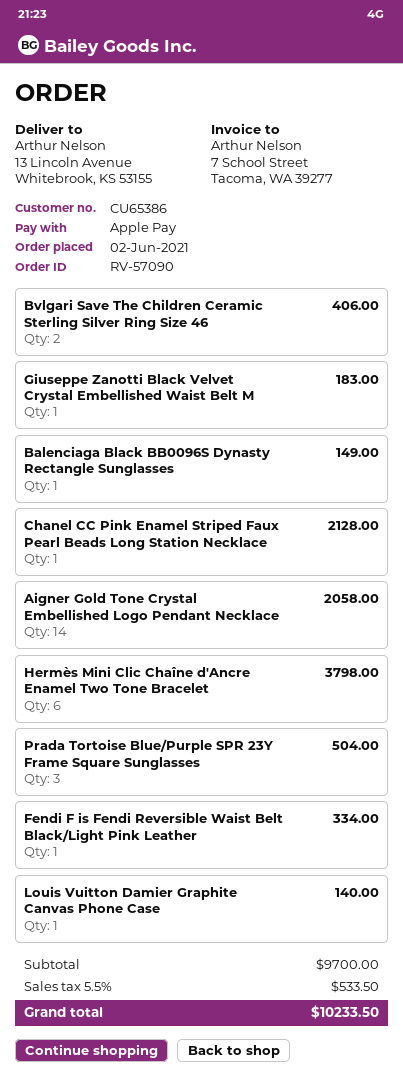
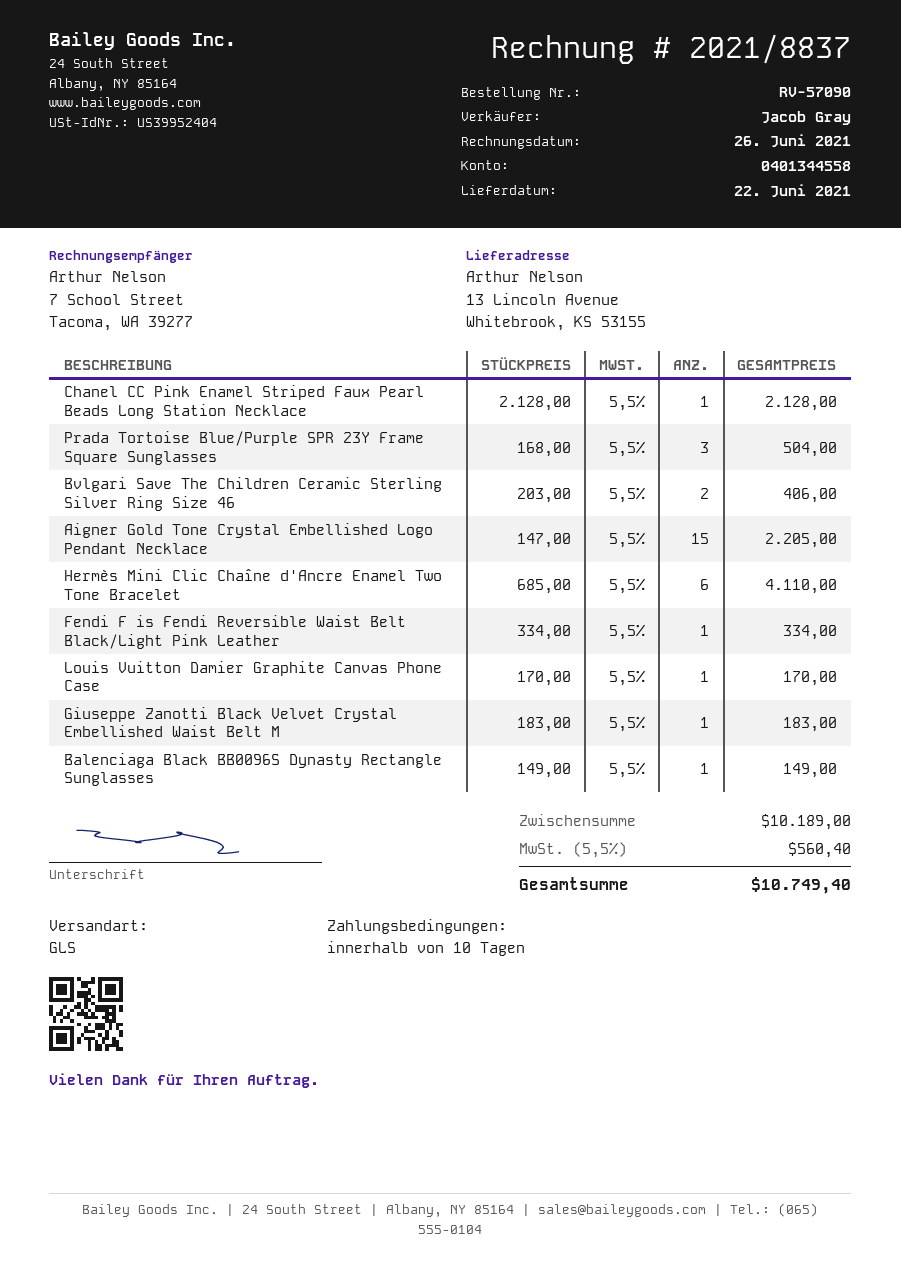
Aigner Gold Tone Crystal Embellished Logo Pendant Necklace: 14 for 2058.00 -> 15 for 2205.00
Hermès Mini Clic Chaîne d'Ancre Enamel Two Tone Bracelet: 6 for 3798.00 -> 6 for 4110.00
Louis Vuitton Damier Graphite Canvas Phone Case: 1 for 140.00 -> 1 for 170.00
subtotal: 9700.00 -> 10189.00
tax: 5.5% = 533.50 -> 5.5% = 560.40
total: 10233.50 -> 10749.40

